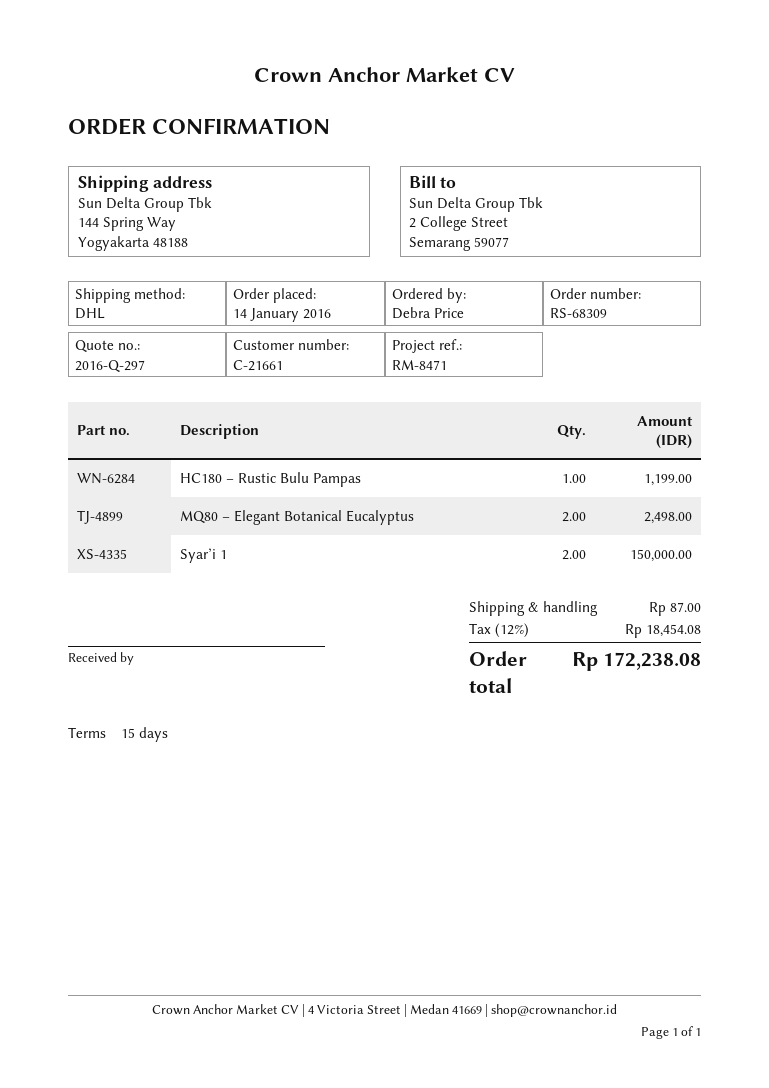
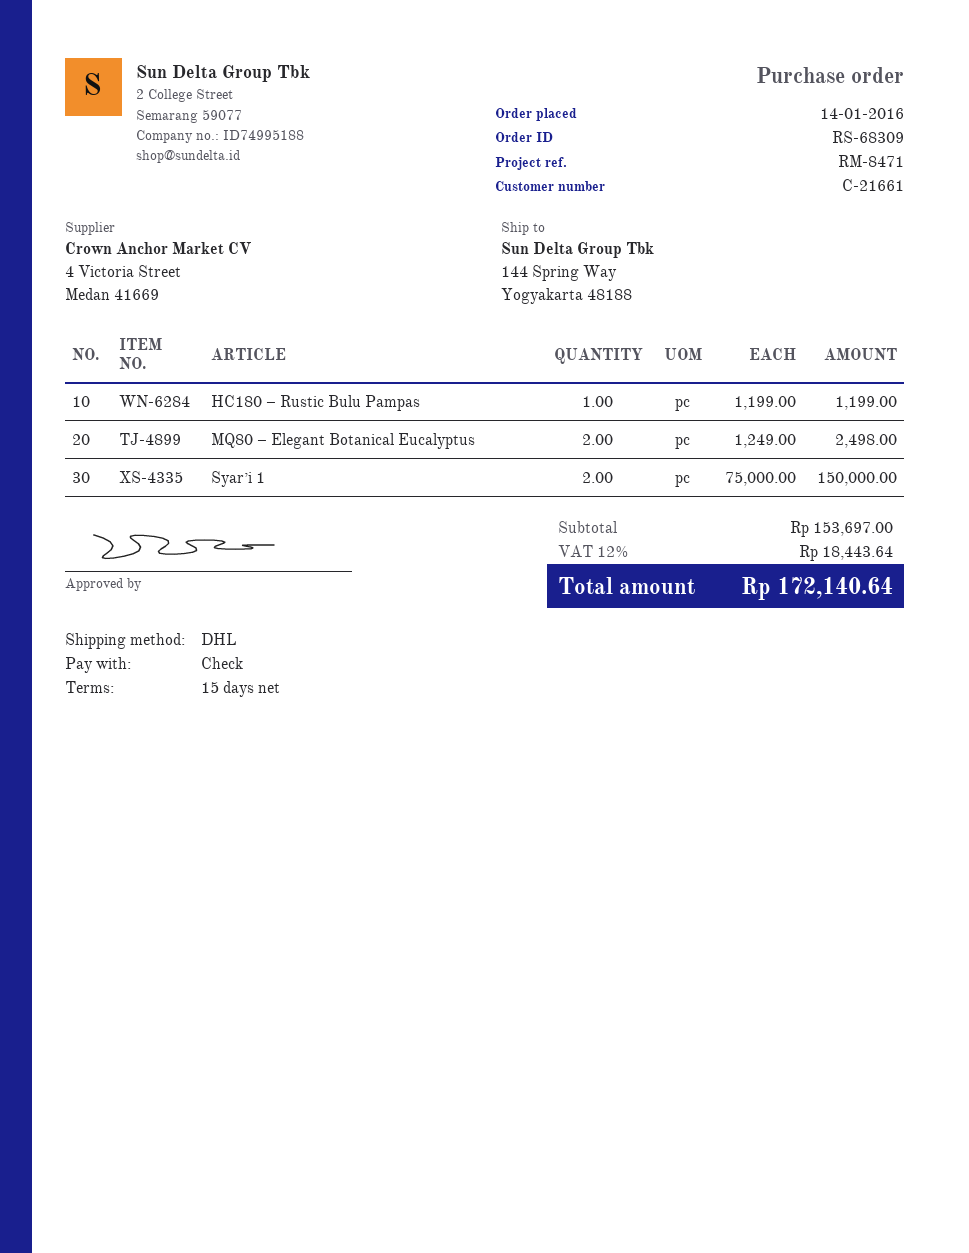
shipping: 87.00 -> none
tax: 12% = 18454.08 -> 12% = 18443.64
total: 172238.08 -> 172140.64

